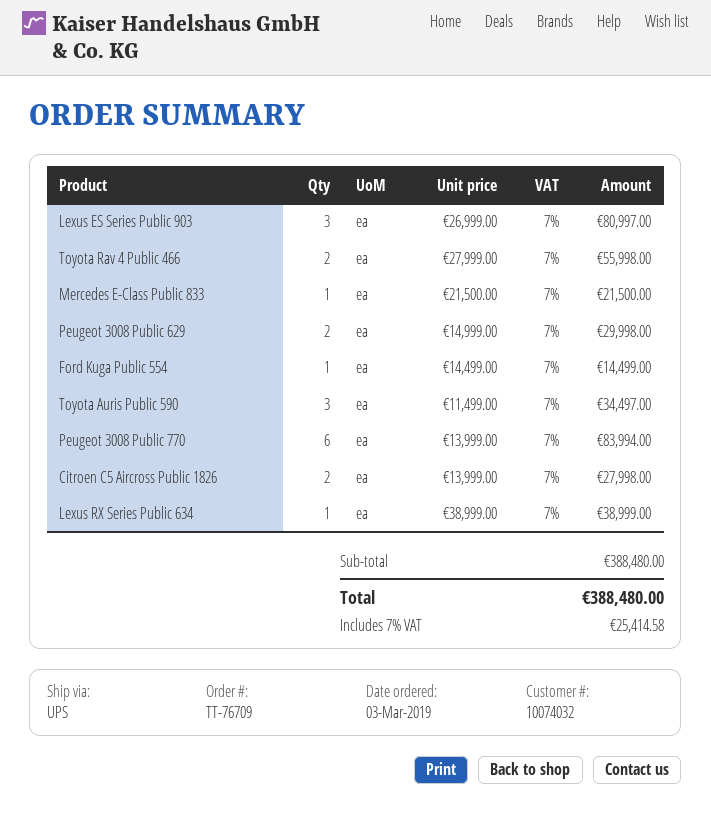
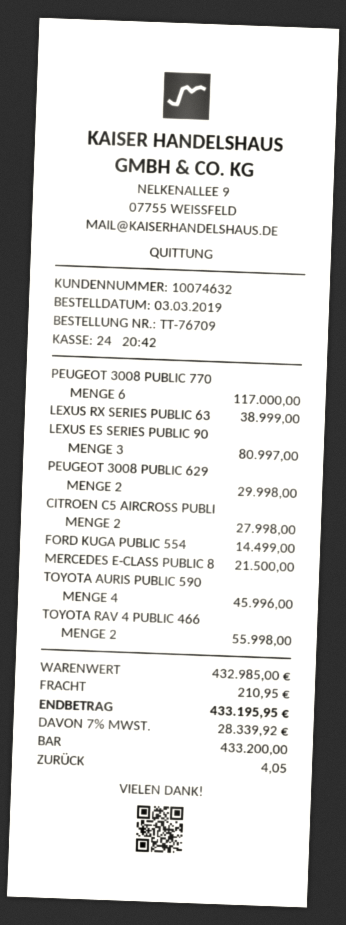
customer number: 10074032 -> 10074632
Toyota Auris Public 590: 3 for 34497.00 -> 4 for 45996.00
Peugeot 3008 Public 770: 6 for 83994.00 -> 6 for 117000.00
subtotal: 388480.00 -> 432985.00
shipping: none -> 210.95
tax: 7% = 25414.58 -> 7% = 28339.92
total: 388480.00 -> 433195.95

